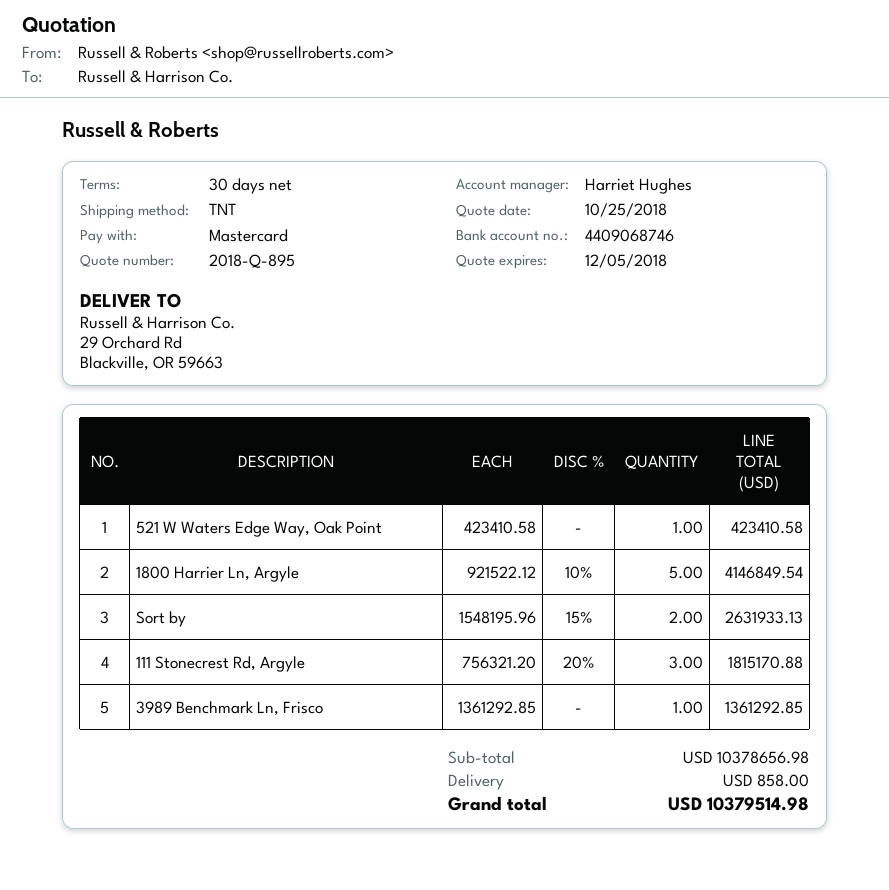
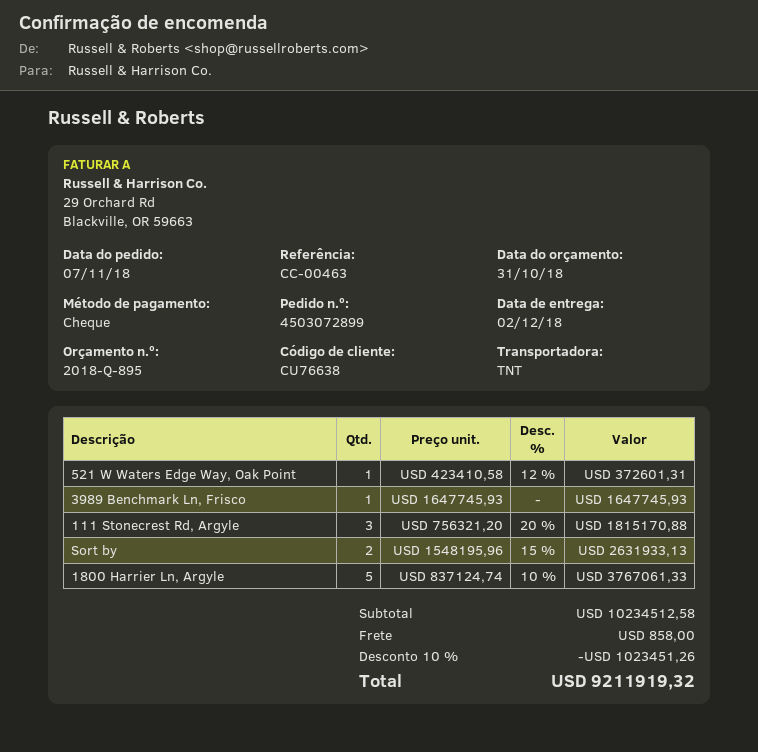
quote date: 2018-10-25 -> 2018-10-31
payment method: Mastercard -> cheque
521 W Waters Edge Way, Oak Point: 1 x 423410.58 = 423410.58 -> 1 x 423410.58 - 12% = 372601.31
1800 Harrier Ln, Argyle: 5 x 921522.12 - 10% = 4146849.54 -> 5 x 837124.74 - 10% = 3767061.33
3989 Benchmark Ln, Frisco: 1 x 1361292.85 = 1361292.85 -> 1 x 1647745.93 = 1647745.93
subtotal: 10378656.98 -> 10234512.58
discount: none -> 10% = 1023451.26
total: 10379514.98 -> 9211919.32

